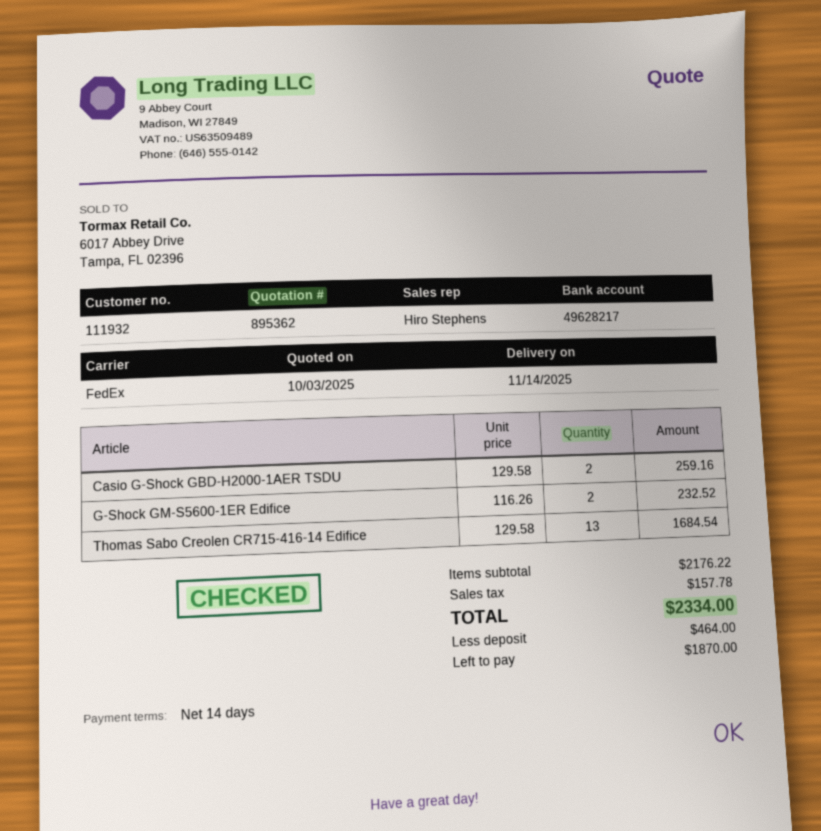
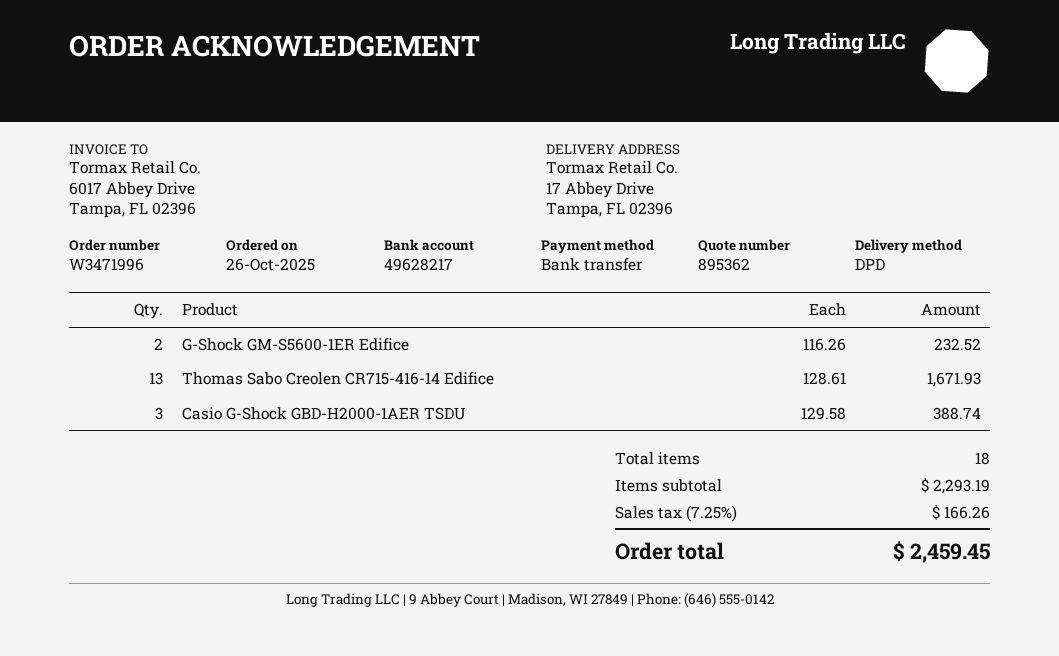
shipping method: FedEx -> DPD
Casio G-Shock GBD-H2000-1AER TSDU: 2 x 129.58 = 259.16 -> 3 x 129.58 = 388.74
Thomas Sabo Creolen CR715-416-14 Edifice: 13 x 129.58 = 1684.54 -> 13 x 128.61 = 1671.93
subtotal: 2176.22 -> 2293.19
tax: 157.78 -> 166.26
total: 2334.00 -> 2459.45

